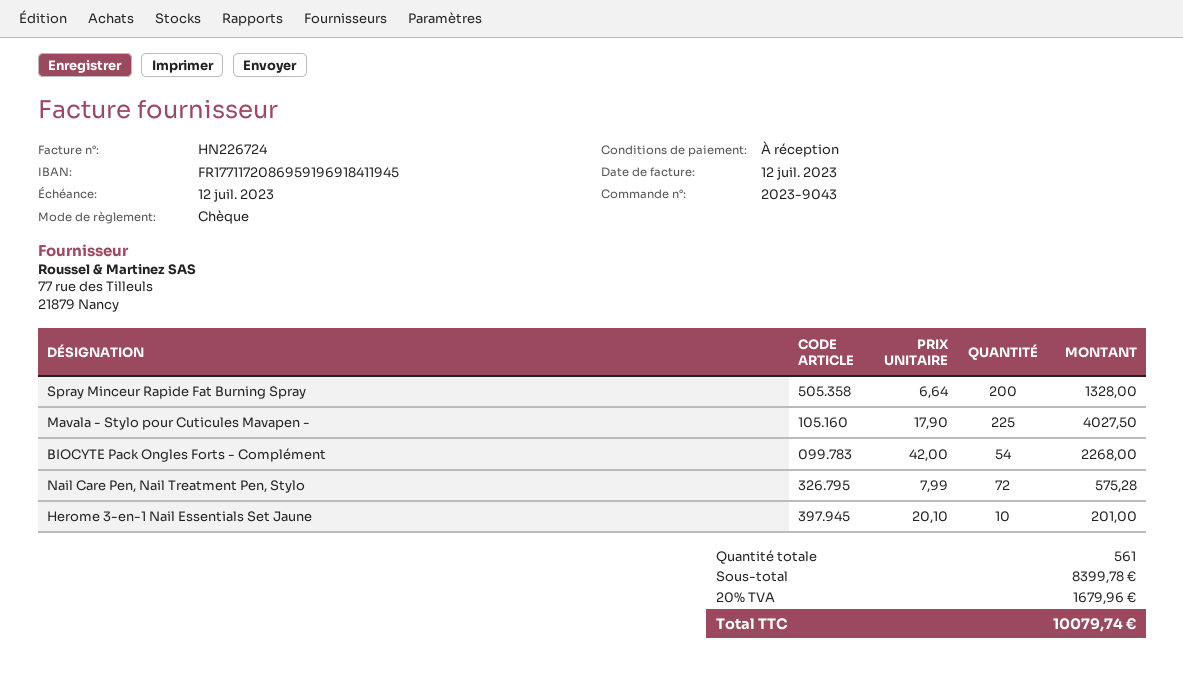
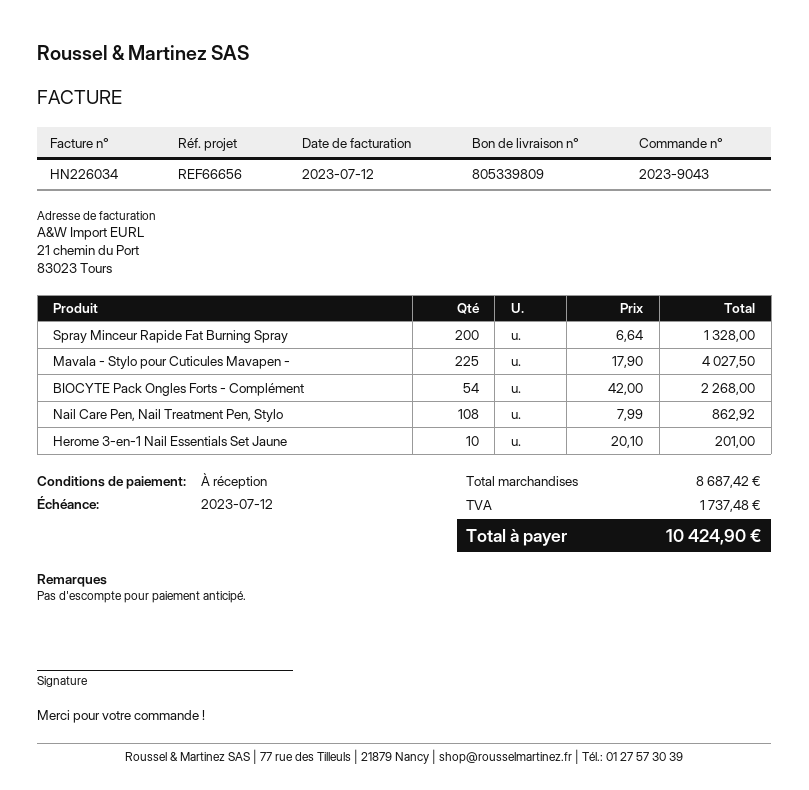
invoice number: HN226724 -> HN226034
Nail Care Pen, Nail Treatment Pen, Stylo: 72 x 7.99 = 575.28 -> 108 x 7.99 = 862.92
subtotal: 8399.78 -> 8687.42
tax: 1679.96 -> 1737.48
total: 10079.74 -> 10424.90

